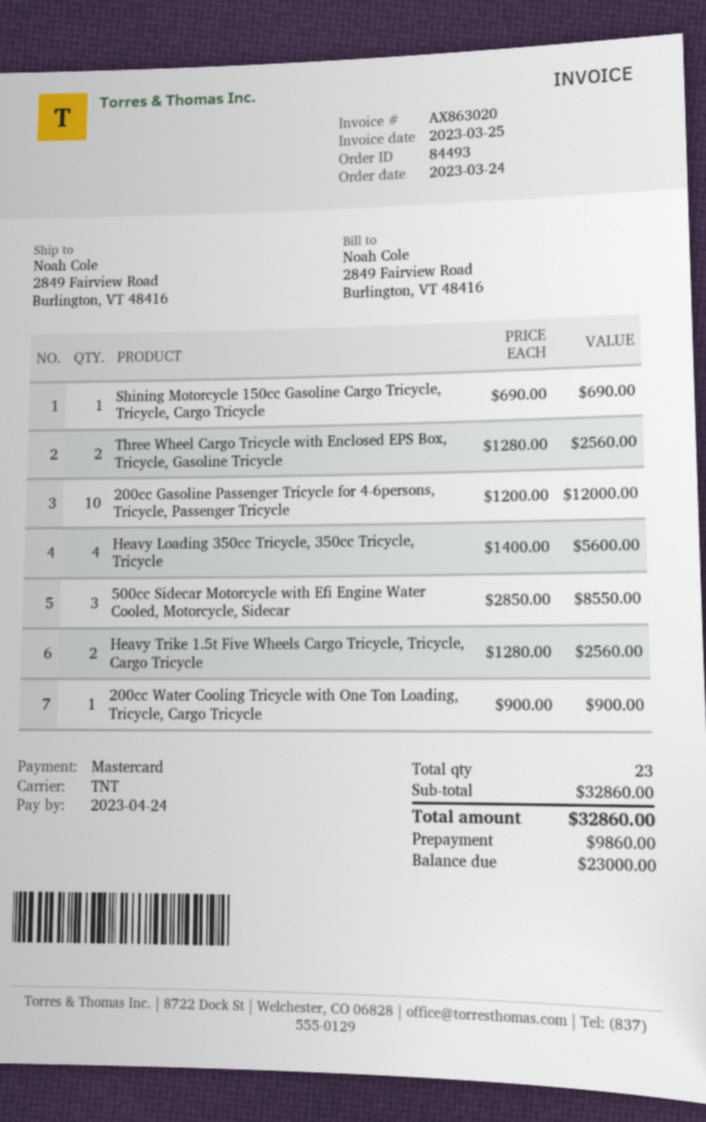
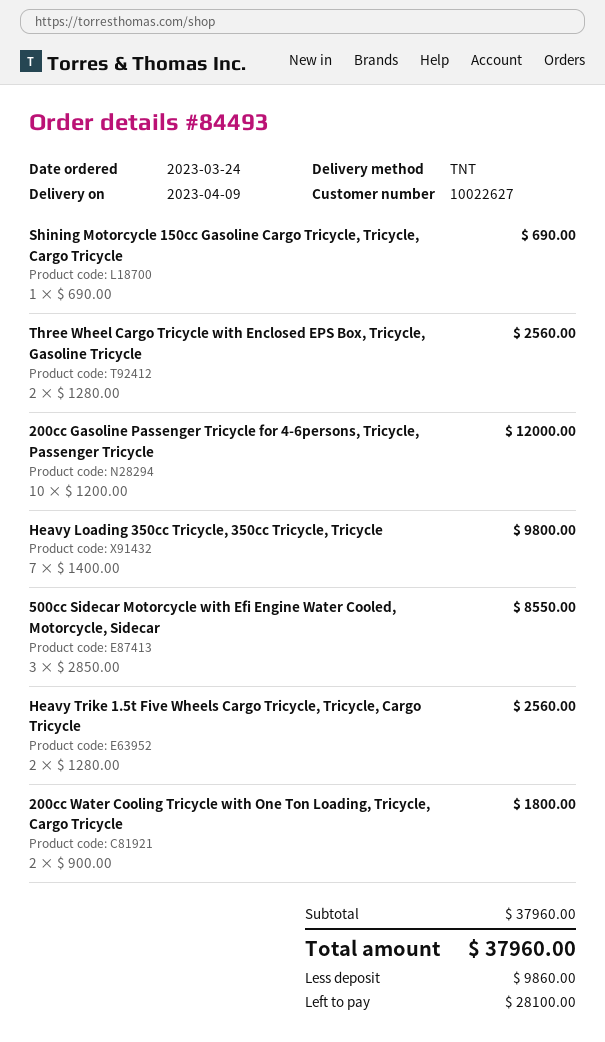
Heavy Loading 350cc Tricycle, 350cc Tricycle, Tricycle: 4 x 1400.00 = 5600.00 -> 7 x 1400.00 = 9800.00
200cc Water Cooling Tricycle with One Ton Loading, Tricycle, Cargo Tricycle: 1 x 900.00 = 900.00 -> 2 x 900.00 = 1800.00
subtotal: 32860.00 -> 37960.00
total: 32860.00 -> 37960.00
balance: 23000.00 -> 28100.00

